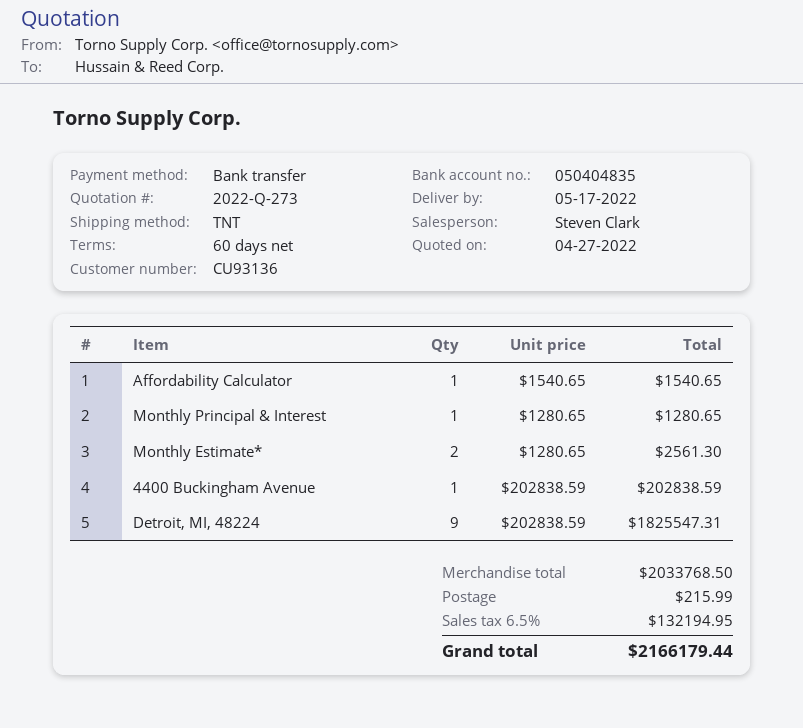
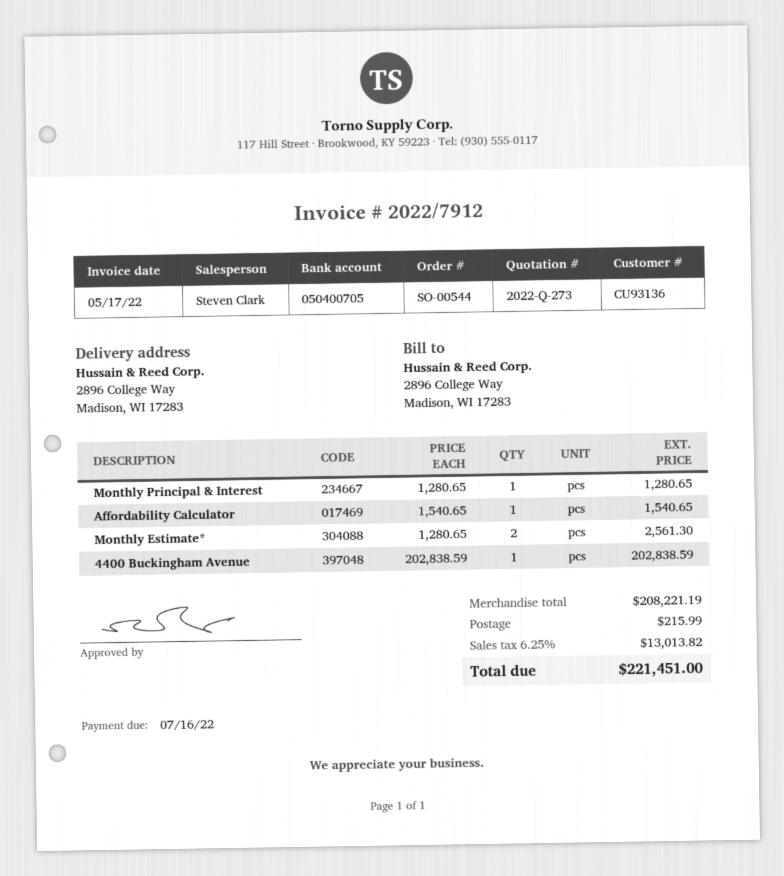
bank account: 050404835 -> 050400705
Detroit, MI, 48224: 9 x 202838.59 = 1825547.31 -> none
subtotal: 2033768.50 -> 208221.19
tax: 6.5% = 132194.95 -> 6.25% = 13013.82
total: 2166179.44 -> 221451.00

